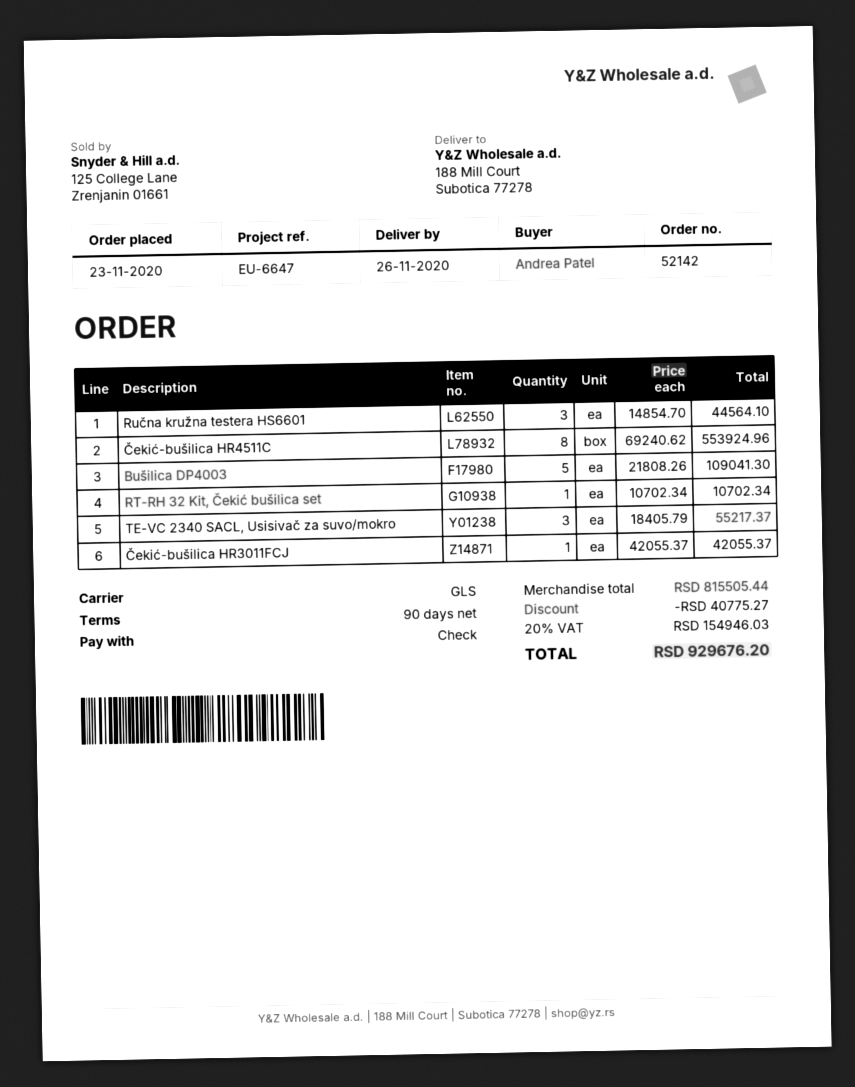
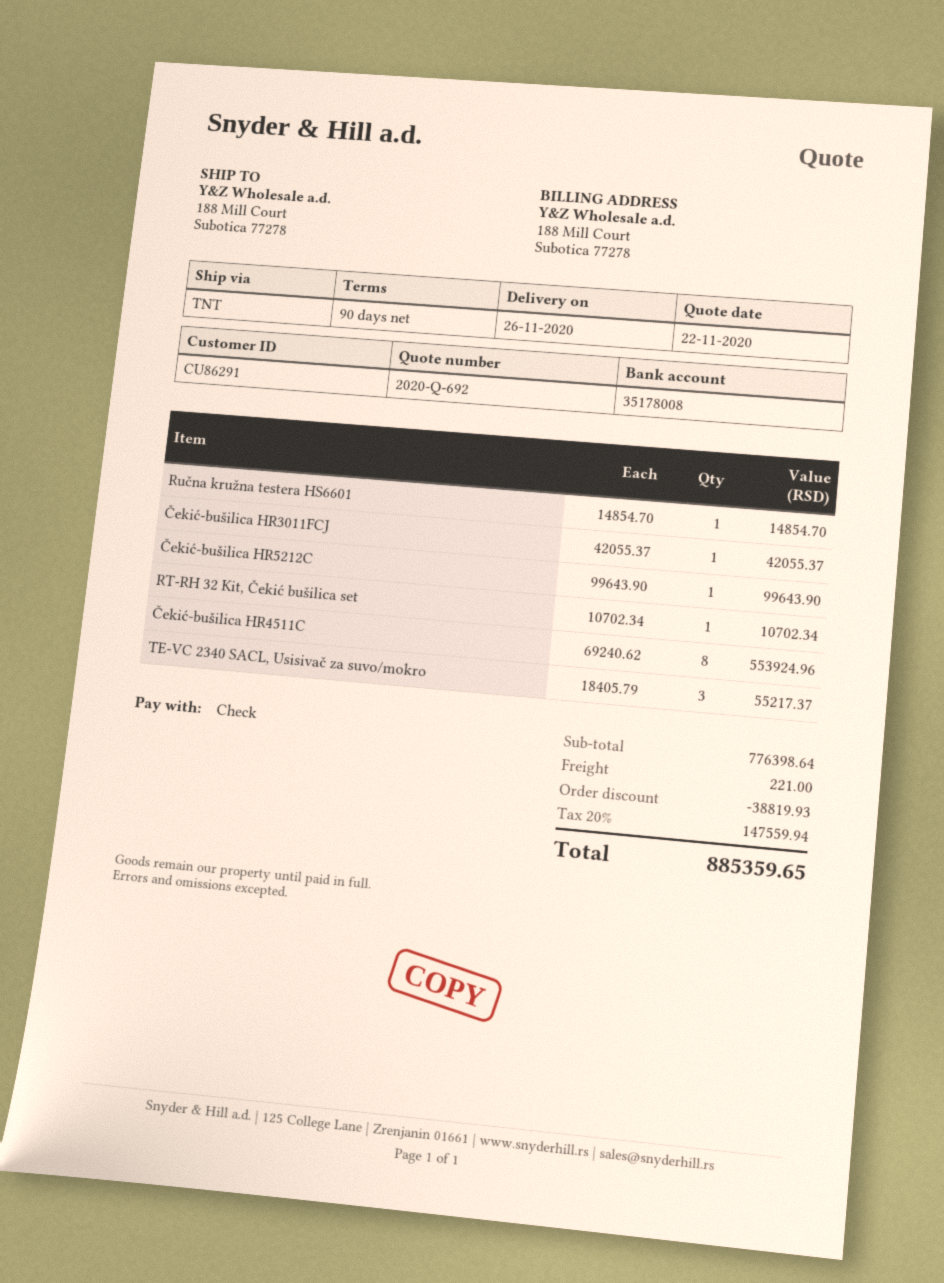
shipping method: GLS -> TNT
Ručna kružna testera HS6601: 3 x 14854.70 = 44564.10 -> 1 x 14854.70 = 14854.70
Bušilica DP4003: 5 x 21808.26 = 109041.30 -> none
Čekić-bušilica HR5212C: none -> 1 x 99643.90 = 99643.90
subtotal: 815505.44 -> 776398.64
discount: 40775.27 -> 38819.93
shipping: none -> 221.00
tax: 20% = 154946.03 -> 20% = 147559.94
total: 929676.20 -> 885359.65

